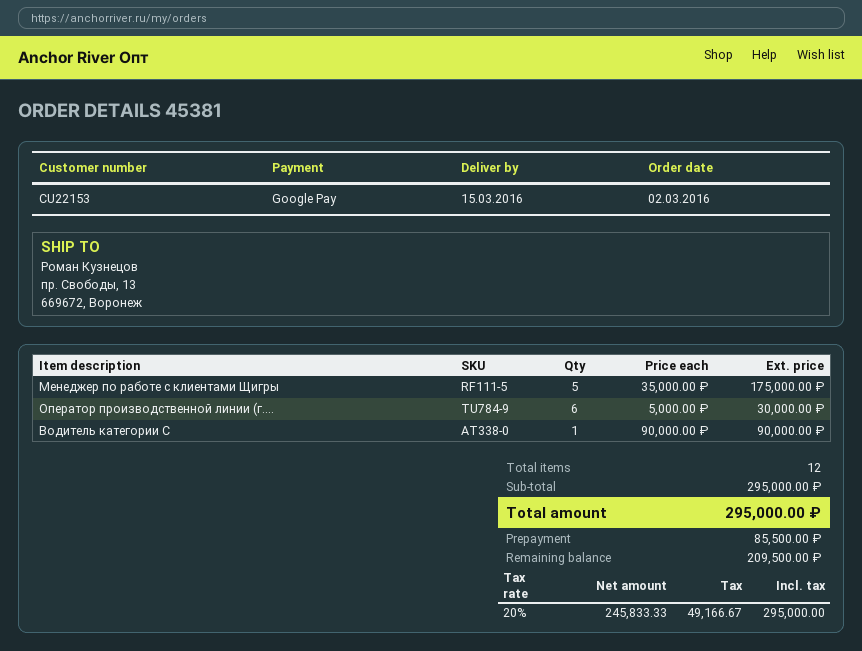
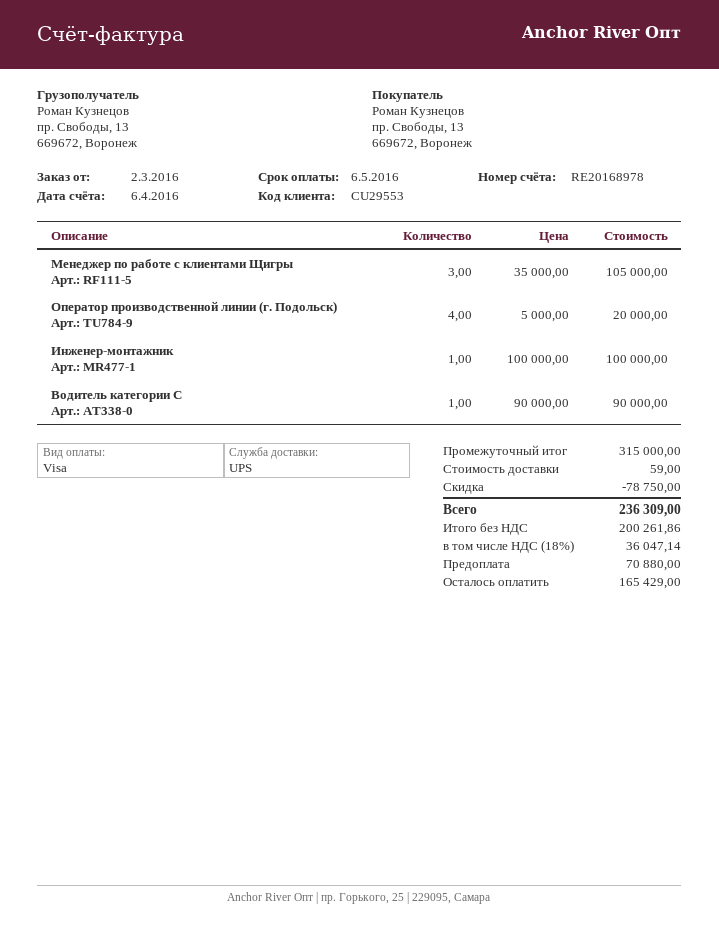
customer number: CU22153 -> CU29553
payment method: Google Pay -> Visa
Менеджер по работе с клиентами Щигры: 5 x 35000.00 = 175000.00 -> 3 x 35000.00 = 105000.00
Оператор производственной линии (г....: 6 x 5000.00 = 30000.00 -> 4 x 5000.00 = 20000.00
Инженер-монтажник: none -> 1 x 100000.00 = 100000.00
subtotal: 295000.00 -> 315000.00
discount: none -> 78750.00
shipping: none -> 59.00
net: 245833.33 -> 200261.86
tax: 20% = 49166.67 -> 18% = 36047.14
total: 295000.00 -> 236309.00
deposit: 85500.00 -> 70880.00
balance: 209500.00 -> 165429.00

